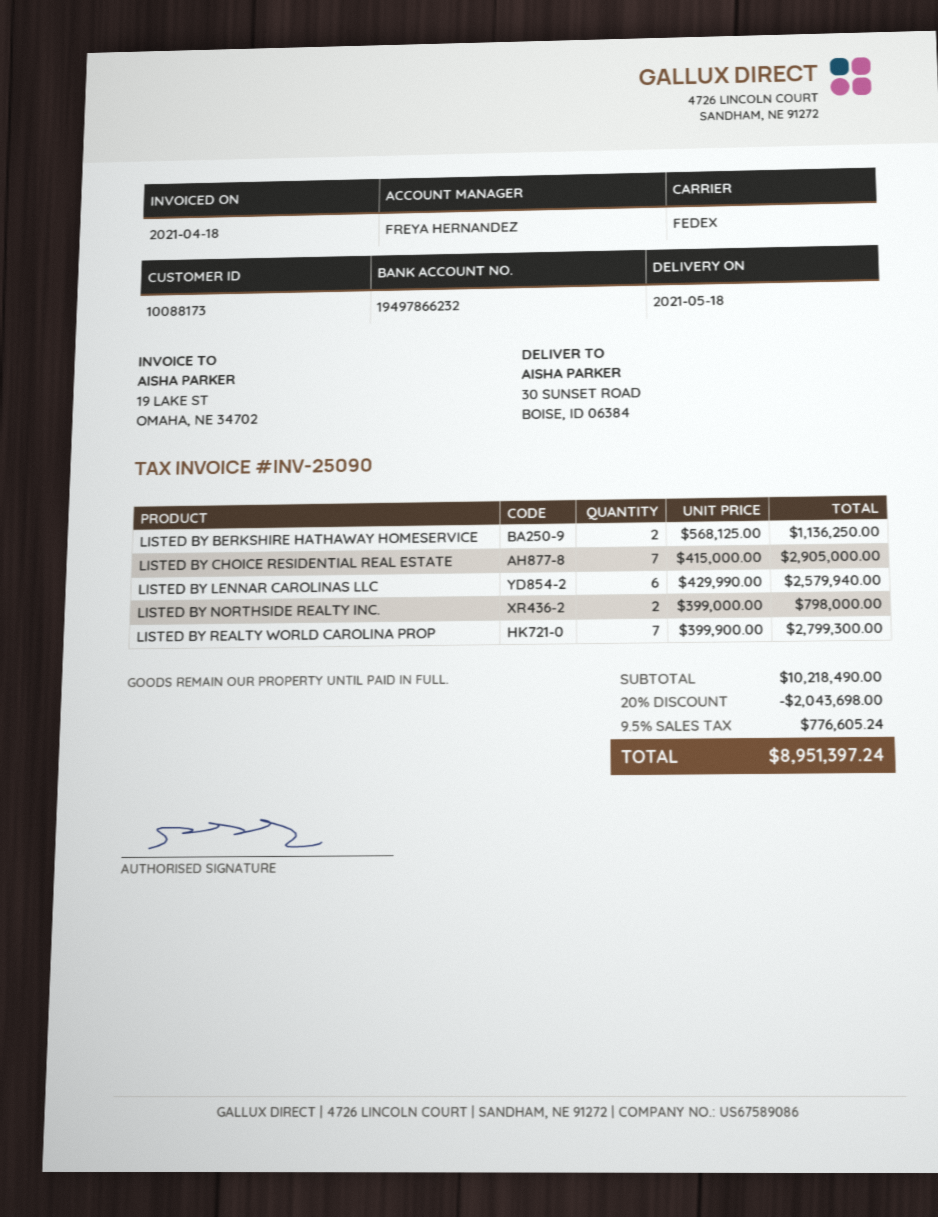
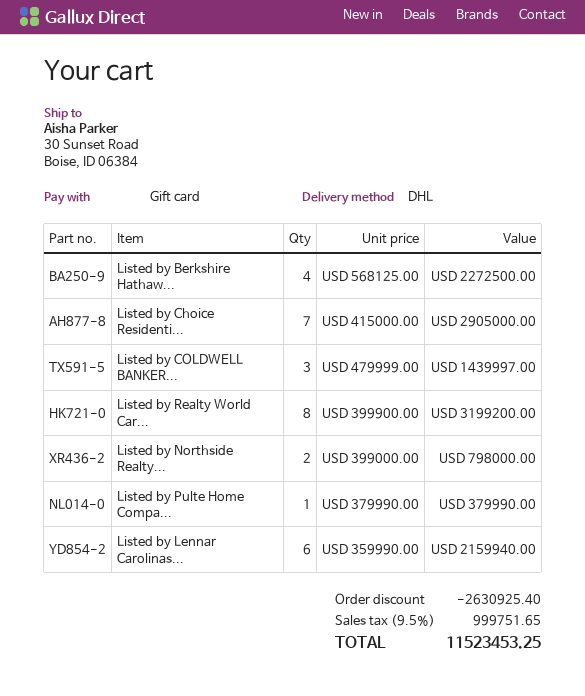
shipping method: FedEx -> DHL
LISTED BY BERKSHIRE HATHAWAY HOMESERVICE: 2 x 568125.00 = 1136250.00 -> 4 x 568125.00 = 2272500.00
LISTED BY LENNAR CAROLINAS LLC: 6 x 429990.00 = 2579940.00 -> 6 x 359990.00 = 2159940.00
LISTED BY REALTY WORLD CAROLINA PROP: 7 x 399900.00 = 2799300.00 -> 8 x 399900.00 = 3199200.00
Listed by COLDWELL BANKER...: none -> 3 x 479999.00 = 1439997.00
Listed by Pulte Home Compa...: none -> 1 x 379990.00 = 379990.00
discount: 2043698.00 -> 2630925.40
tax: 9.5% = 776605.24 -> 9.5% = 999751.65
total: 8951397.24 -> 11523453.25

